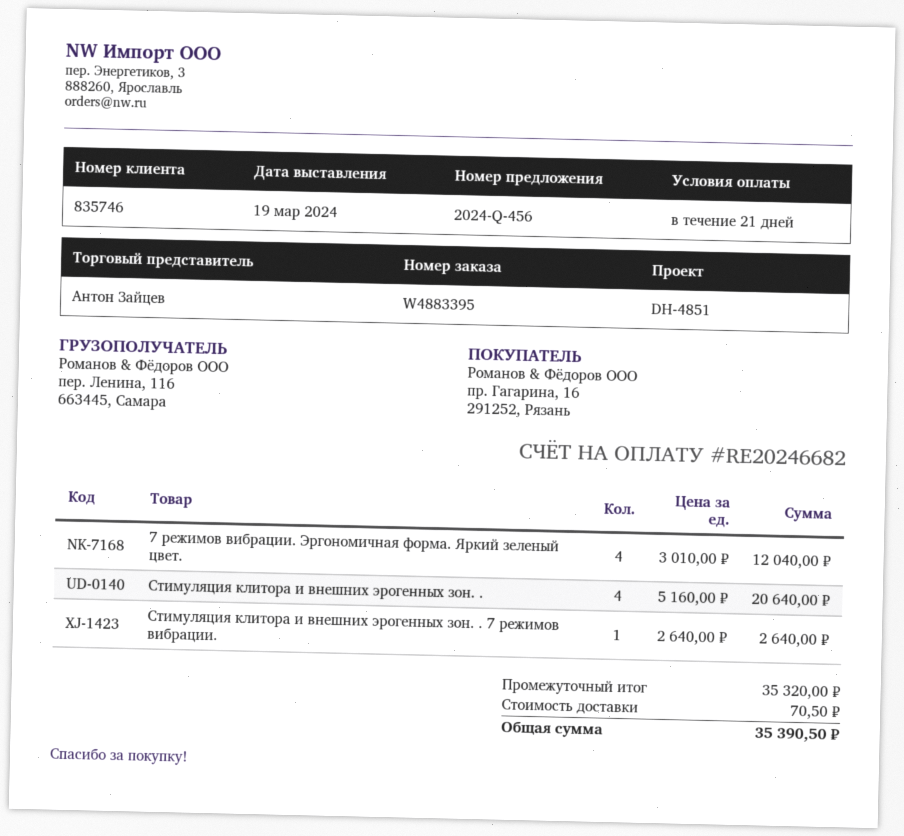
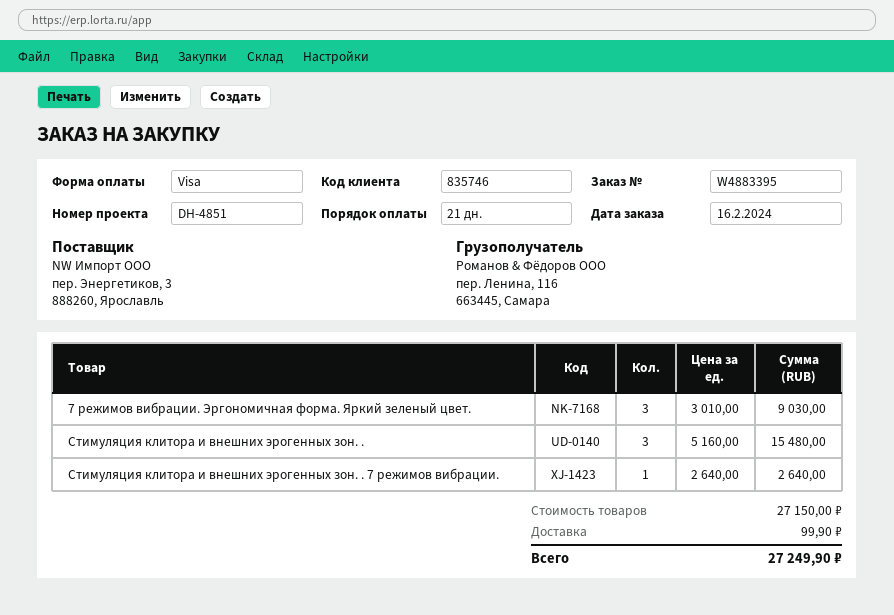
7 режимов вибрации. Эргономичная форма. Яркий зеленый цвет.: 4 x 3010.00 = 12040.00 -> 3 x 3010.00 = 9030.00
Стимуляция клитора и внешних эрогенных зон. .: 4 x 5160.00 = 20640.00 -> 3 x 5160.00 = 15480.00
subtotal: 35320.00 -> 27150.00
shipping: 70.50 -> 99.90
total: 35390.50 -> 27249.90

